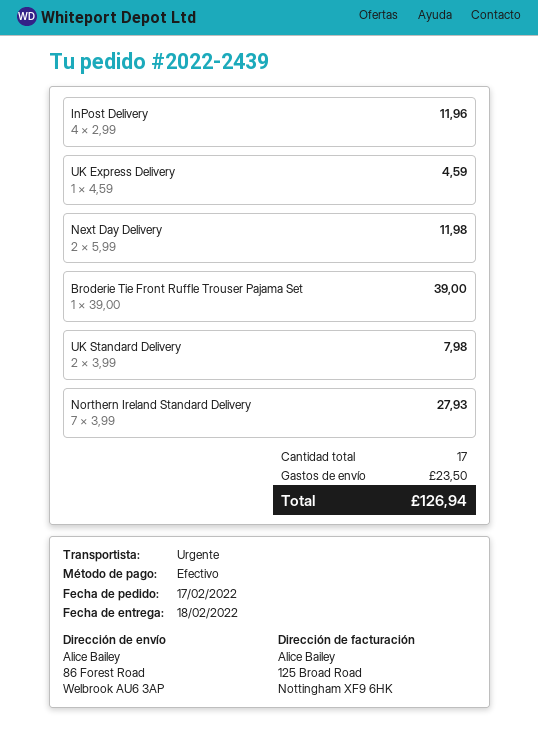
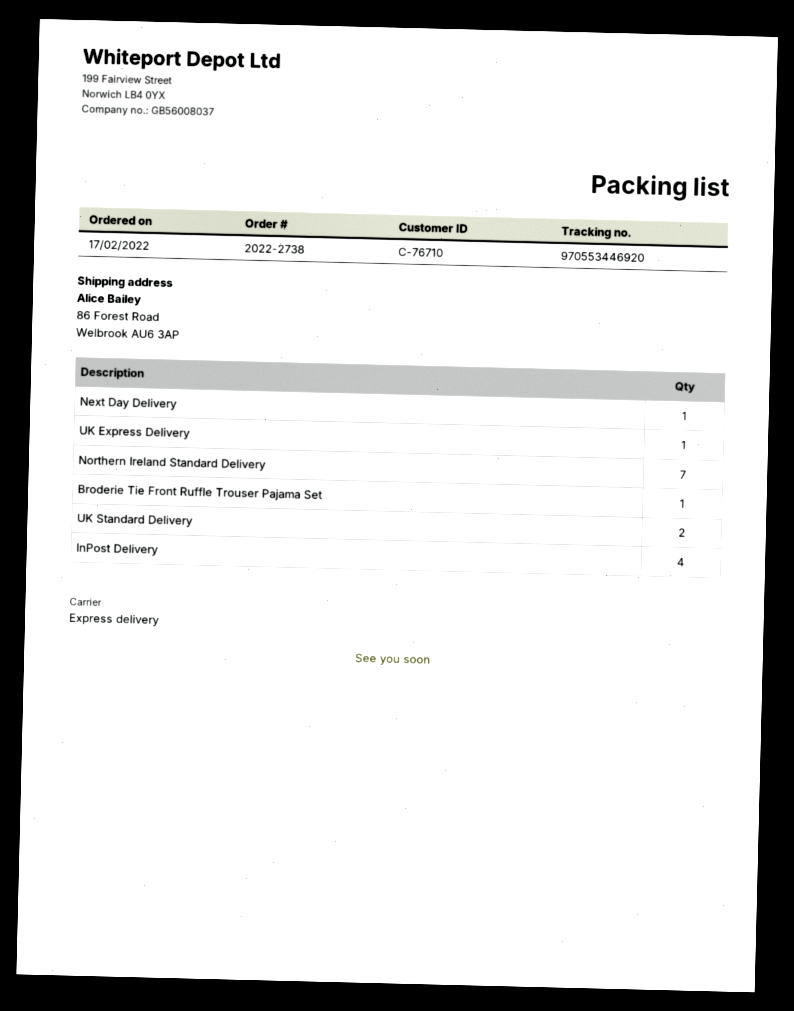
order number: 2022-2439 -> 2022-2738
Next Day Delivery: 2 -> 1

